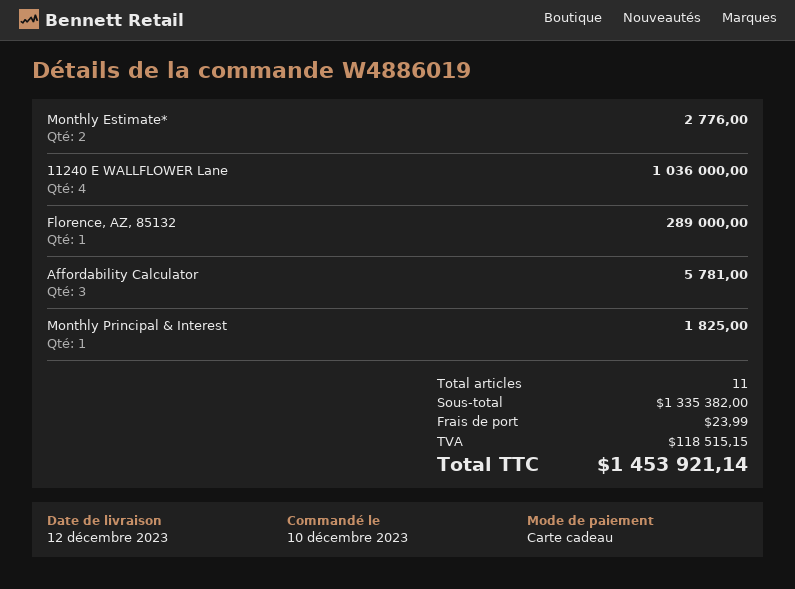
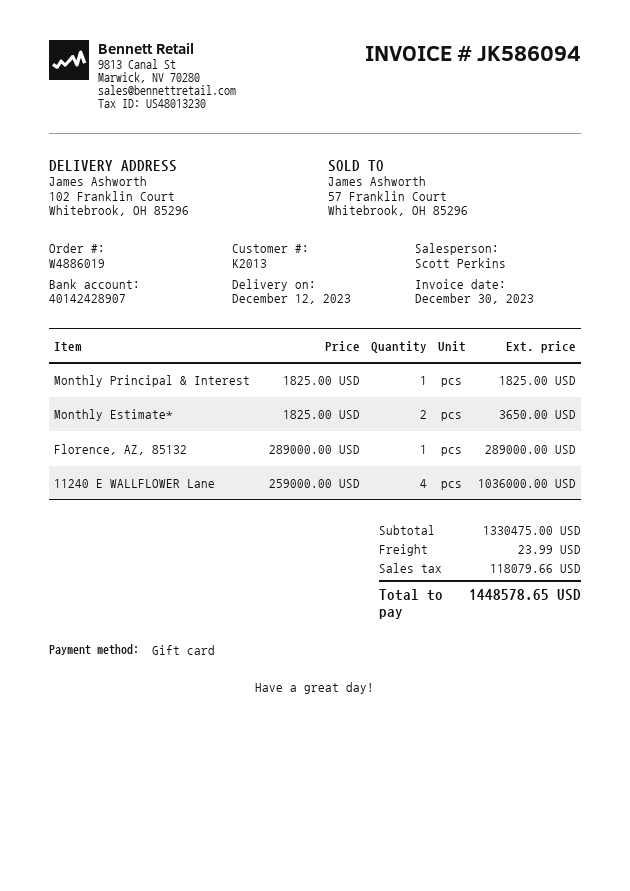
Monthly Estimate*: 2 for 2776.00 -> 2 for 3650.00
Affordability Calculator: 3 for 5781.00 -> none
subtotal: 1335382.00 -> 1330475.00
tax: 118515.15 -> 118079.66
total: 1453921.14 -> 1448578.65

